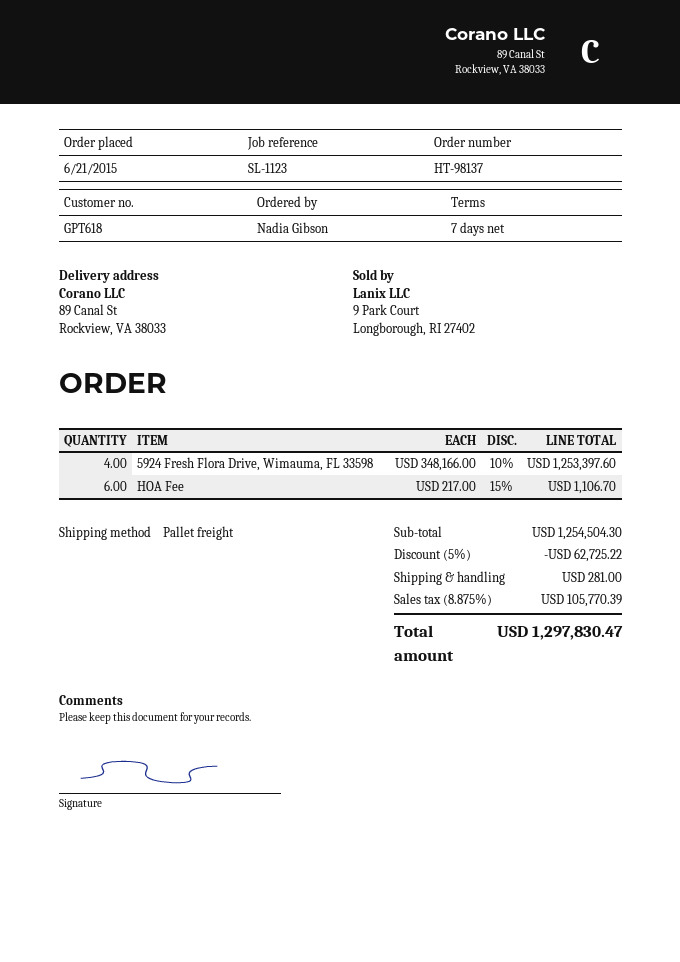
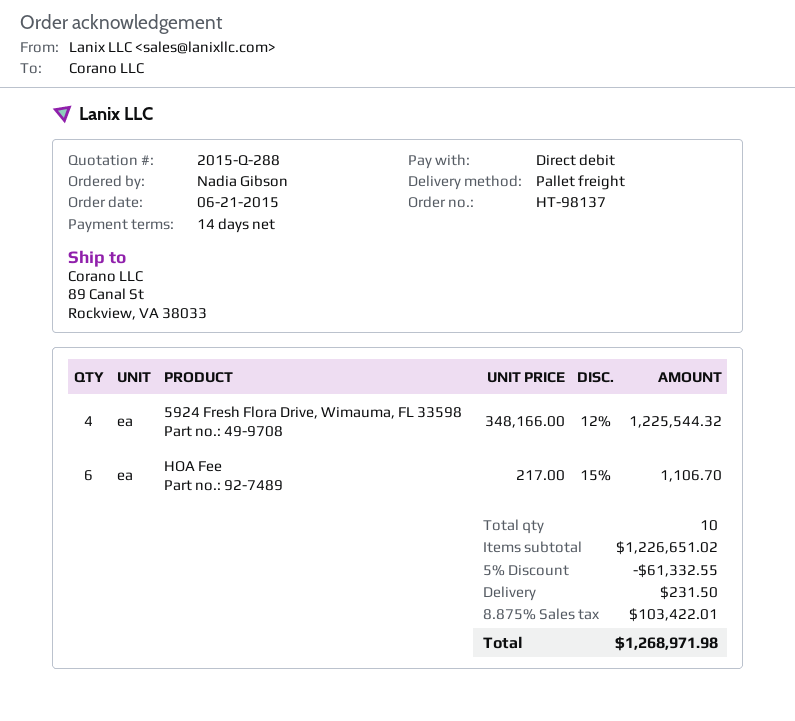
payment terms: 7 days -> 14 days
5924 Fresh Flora Drive, Wimauma, FL 33598: 4 x 348166.00 - 10% = 1253397.60 -> 4 x 348166.00 - 12% = 1225544.32
subtotal: 1254504.30 -> 1226651.02
discount: 5% = 62725.22 -> 5% = 61332.55
shipping: 281.00 -> 231.50
tax: 8.875% = 105770.39 -> 8.875% = 103422.01
total: 1297830.47 -> 1268971.98

